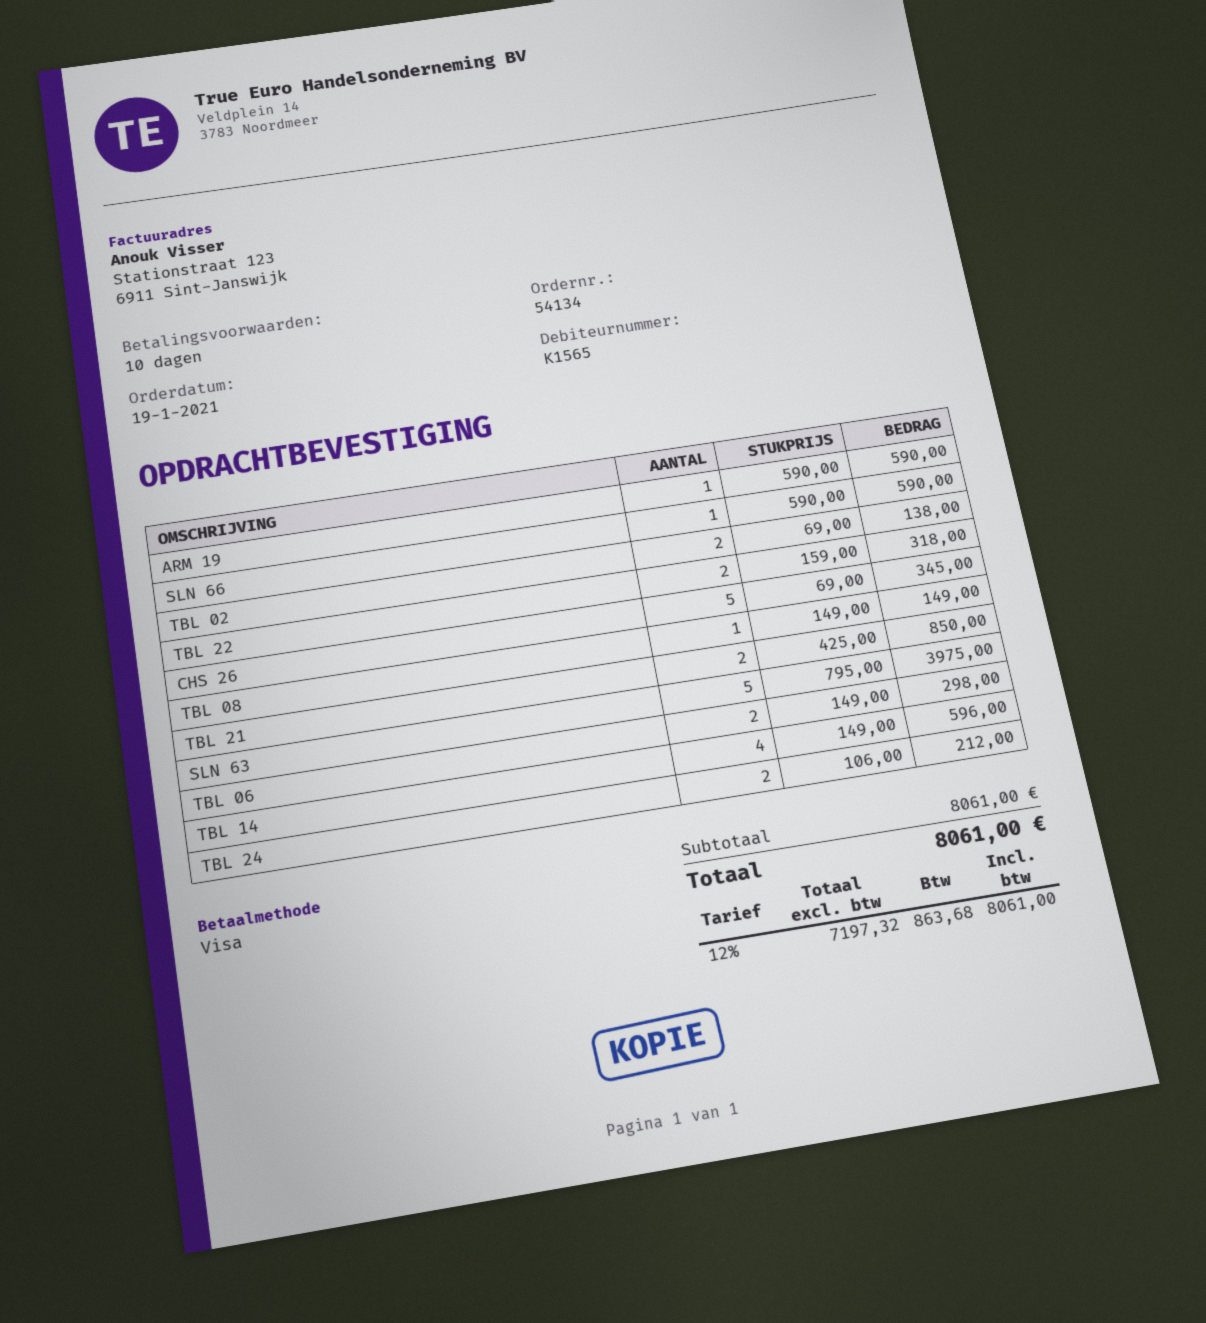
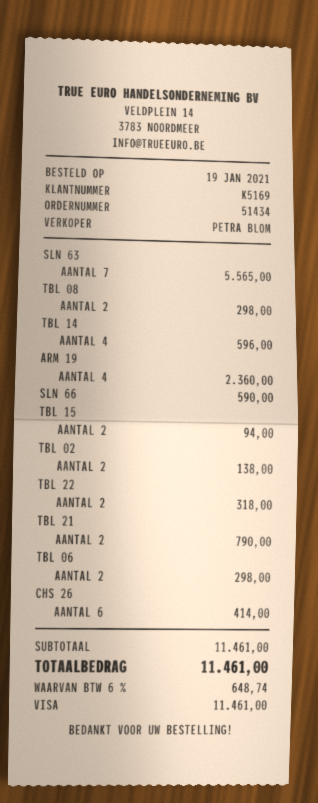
order number: 54134 -> 51434
customer number: K1565 -> K5169
ARM 19: 1 for 590.00 -> 4 for 2360.00
CHS 26: 5 for 345.00 -> 6 for 414.00
TBL 08: 1 for 149.00 -> 2 for 298.00
TBL 21: 2 for 850.00 -> 2 for 790.00
SLN 63: 5 for 3975.00 -> 7 for 5565.00
TBL 24: 2 for 212.00 -> none
TBL 15: none -> 2 for 94.00
subtotal: 8061.00 -> 11461.00
tax: 12% = 863.68 -> 6% = 648.74
total: 8061.00 -> 11461.00

